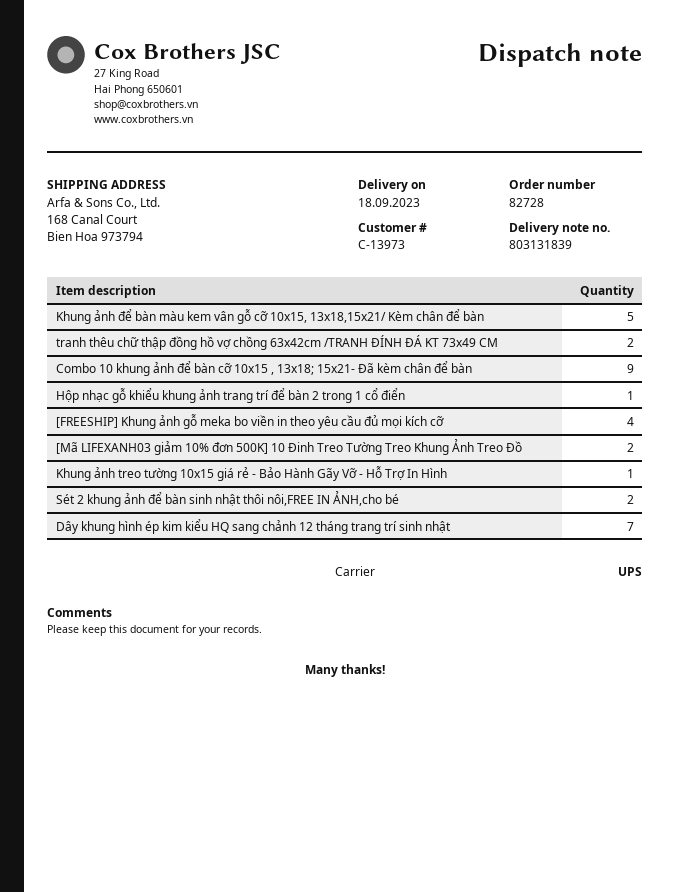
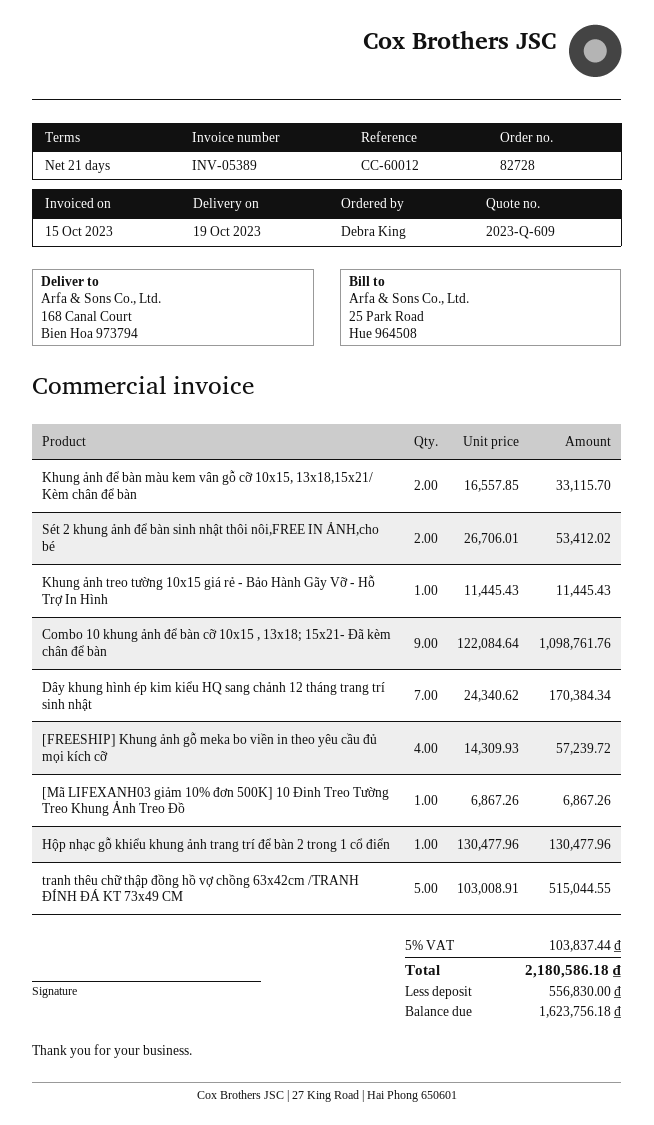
delivery date: 2023-09-18 -> 2023-10-19
Khung ảnh để bàn màu kem vân gỗ cỡ 10x15, 13x18,15x21/ Kèm chân để bàn: 5 -> 2
tranh thêu chữ thập đồng hồ vợ chồng 63x42cm /TRANH ĐÍNH ĐÁ KT 73x49 CM: 2 -> 5
[Mã LIFEXANH03 giảm 10% đơn 500K] 10 Đinh Treo Tường Treo Khung Ảnh Treo Đồ: 2 -> 1

